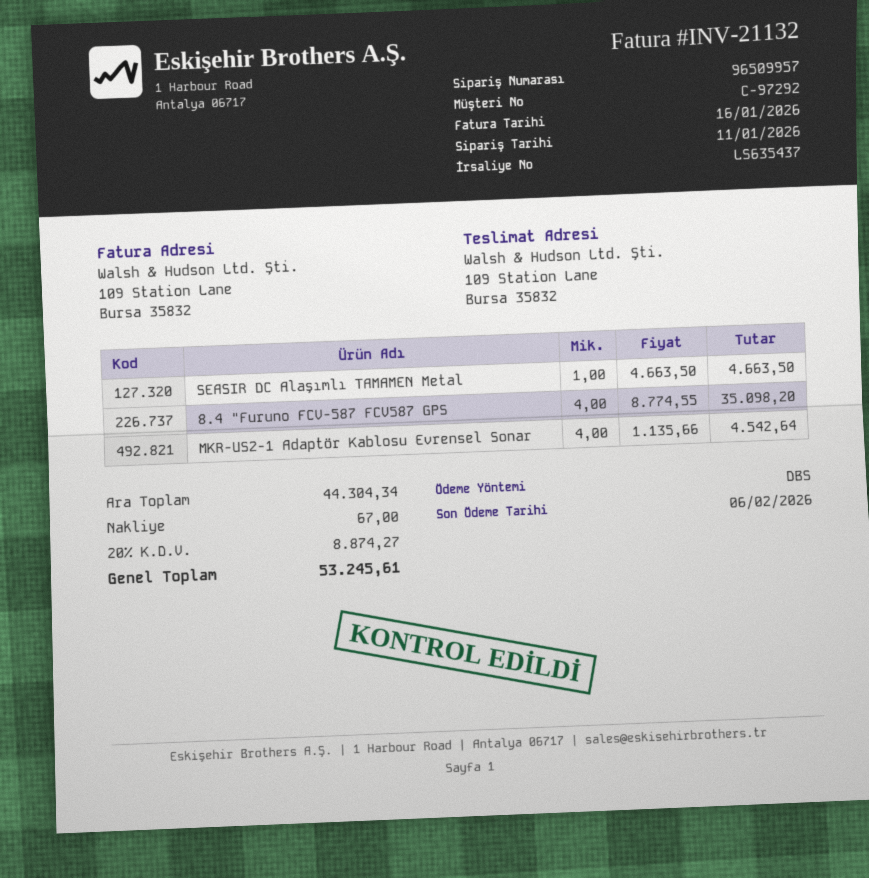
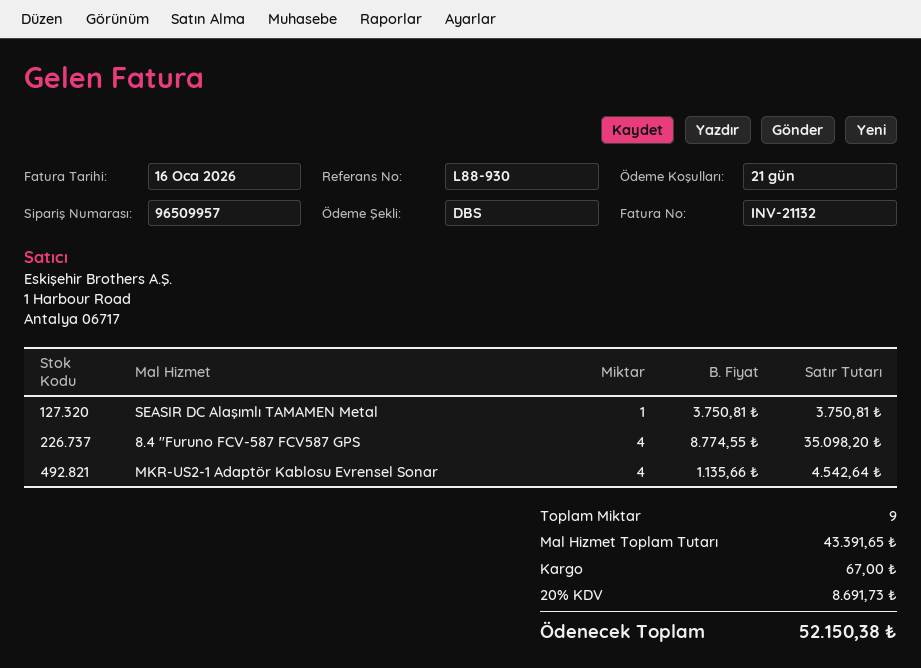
SEASIR DC Alaşımlı TAMAMEN Metal: 1 x 4663.50 = 4663.50 -> 1 x 3750.81 = 3750.81
subtotal: 44304.34 -> 43391.65
tax: 20% = 8874.27 -> 20% = 8691.73
total: 53245.61 -> 52150.38

